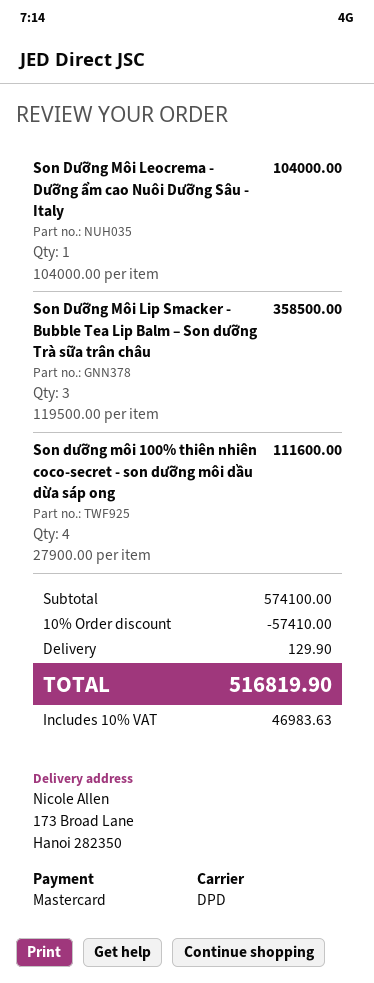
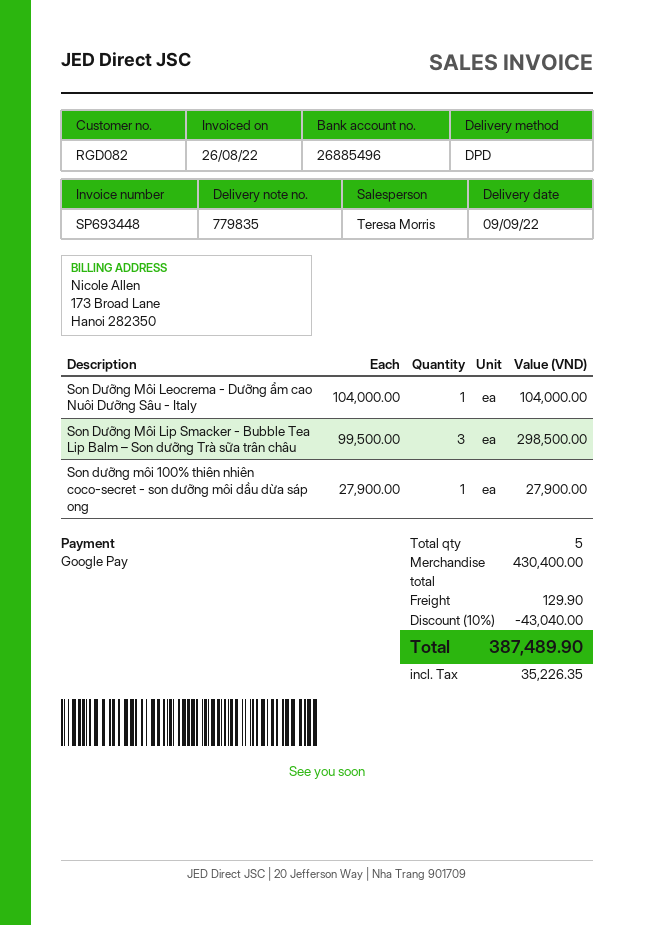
payment method: Mastercard -> Google Pay
Son Dưỡng Môi Lip Smacker - Bubble Tea Lip Balm – Son dưỡng Trà sữa trân châu: 3 x 119500.00 = 358500.00 -> 3 x 99500.00 = 298500.00
Son dưỡng môi 100% thiên nhiên coco-secret - son dưỡng môi dầu dừa sáp ong: 4 x 27900.00 = 111600.00 -> 1 x 27900.00 = 27900.00
subtotal: 574100.00 -> 430400.00
discount: 10% = 57410.00 -> 10% = 43040.00
tax: 46983.63 -> 35226.35
total: 516819.90 -> 387489.90

